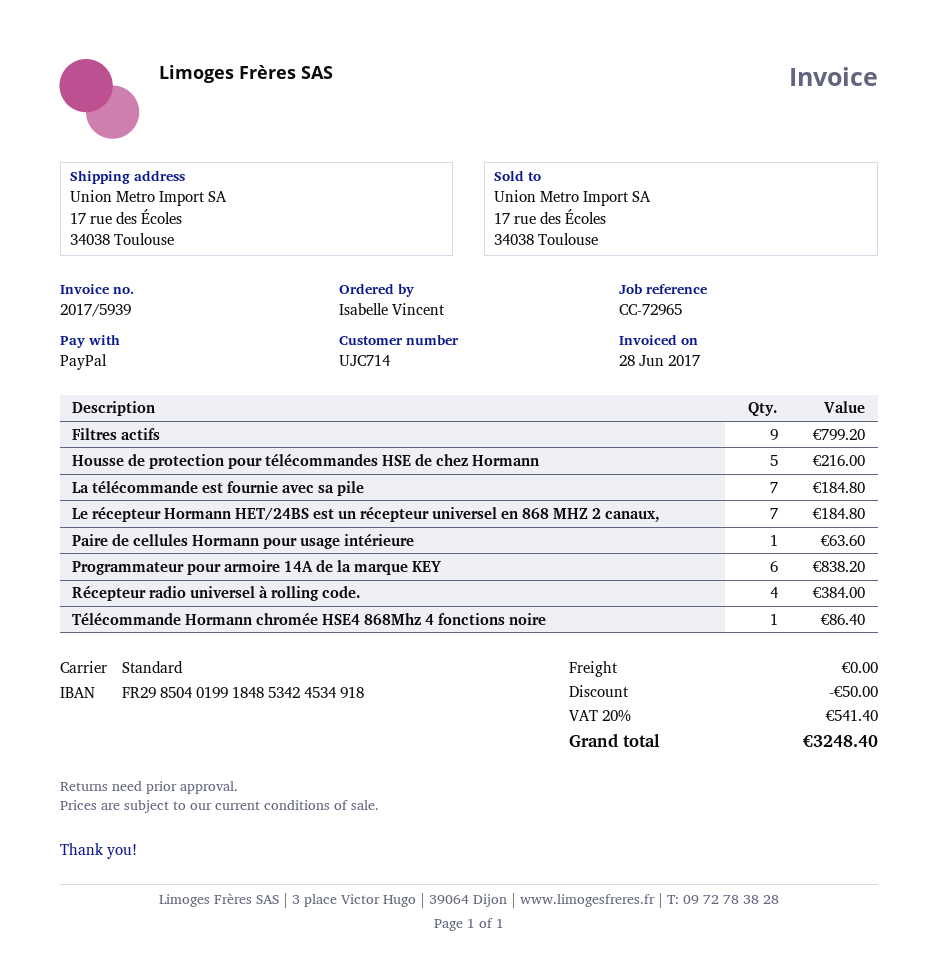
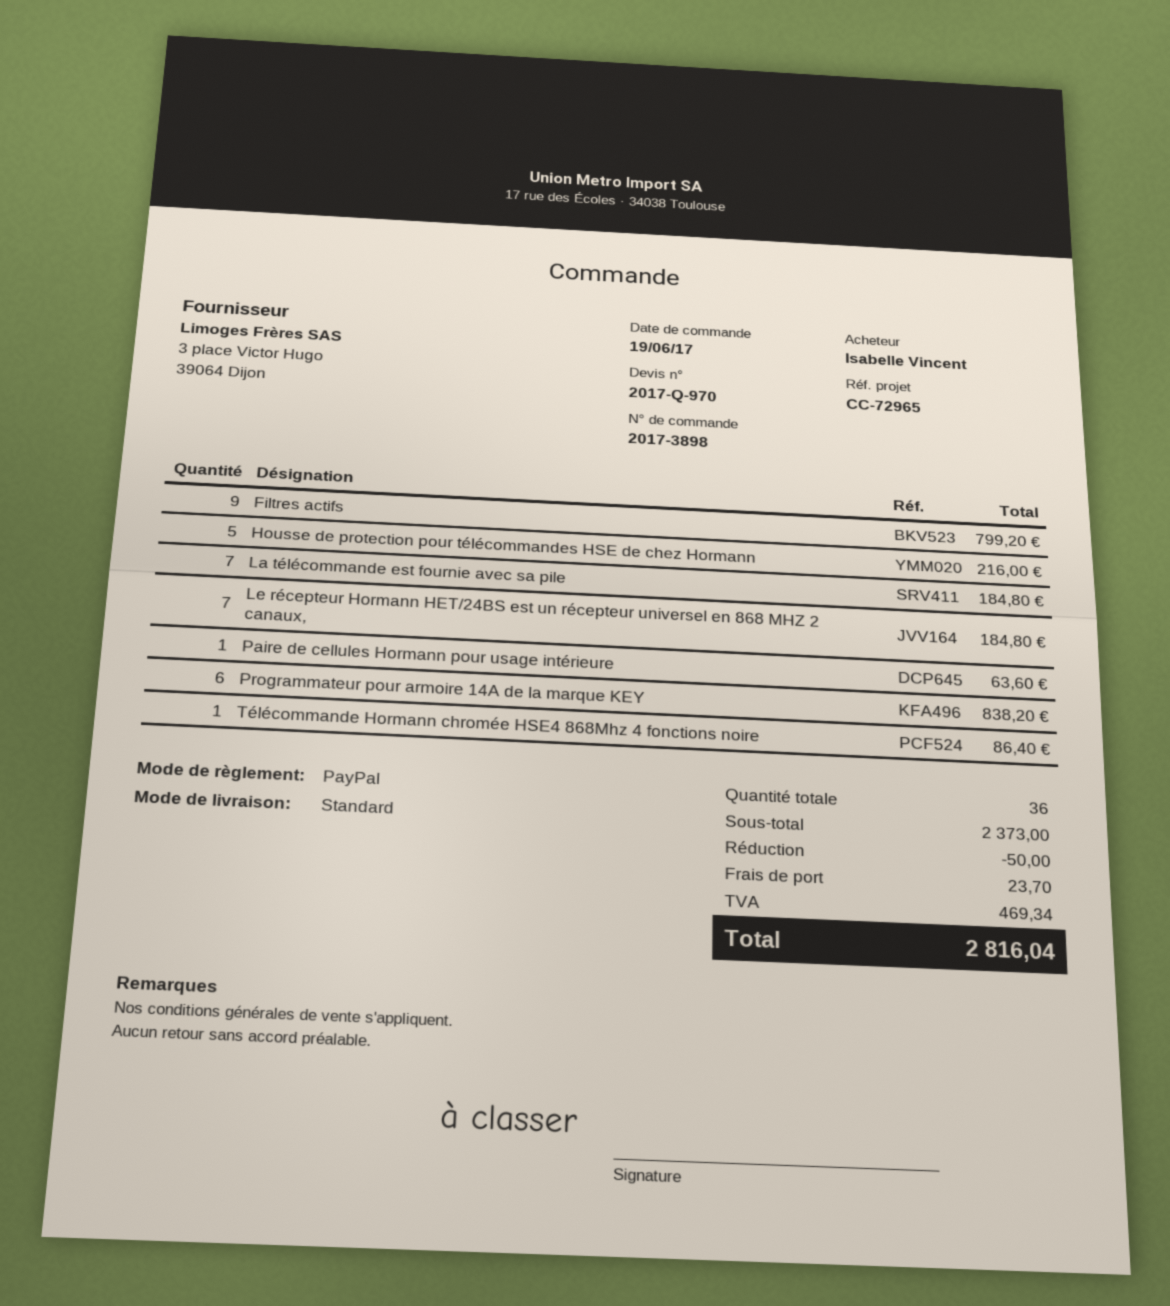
Récepteur radio universel à rolling code.: 4 for 384.00 -> none
shipping: 0.00 -> 23.70
tax: 541.40 -> 469.34
total: 3248.40 -> 2816.04

